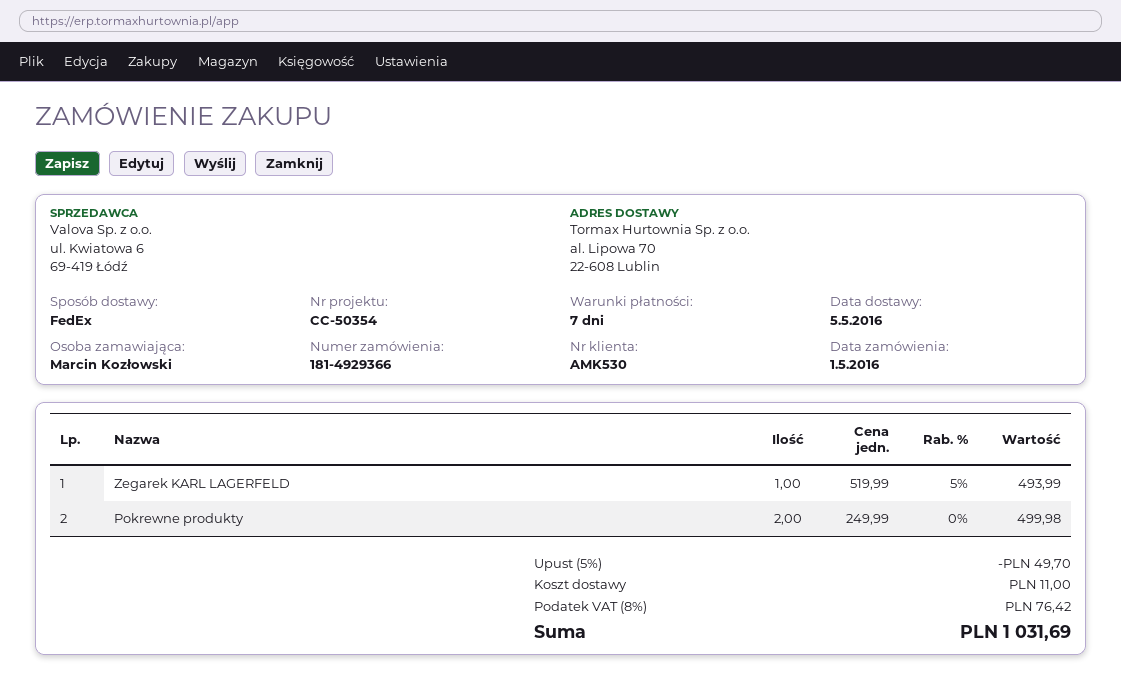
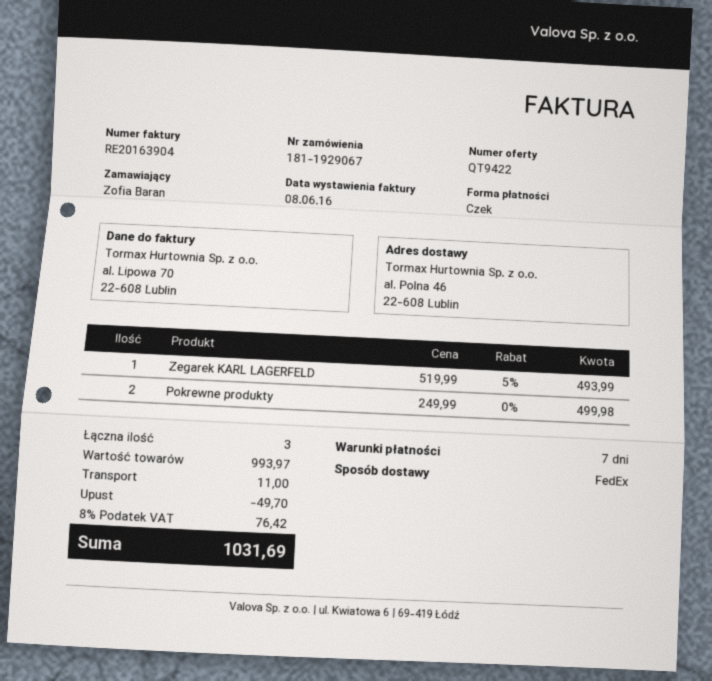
order number: 181-4929366 -> 181-1929067
ordered by: Marcin Kozłowski -> Zofia Baran
ship to: al. Lipowa 70, 22-608 Lublin -> al. Polna 46, 22-608 Lublin

